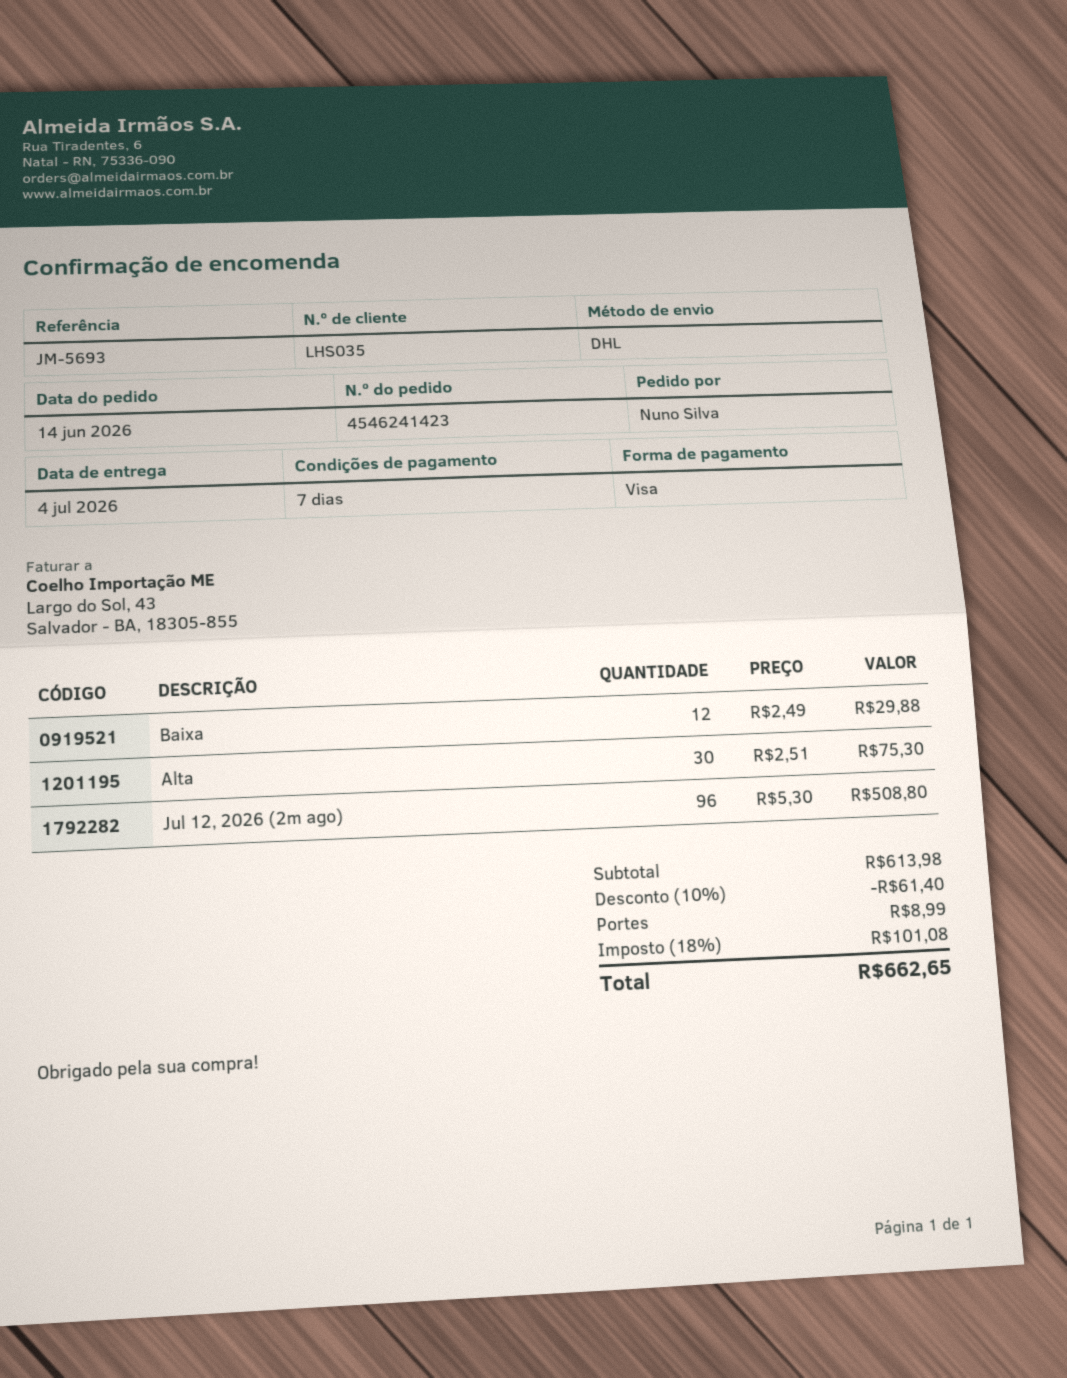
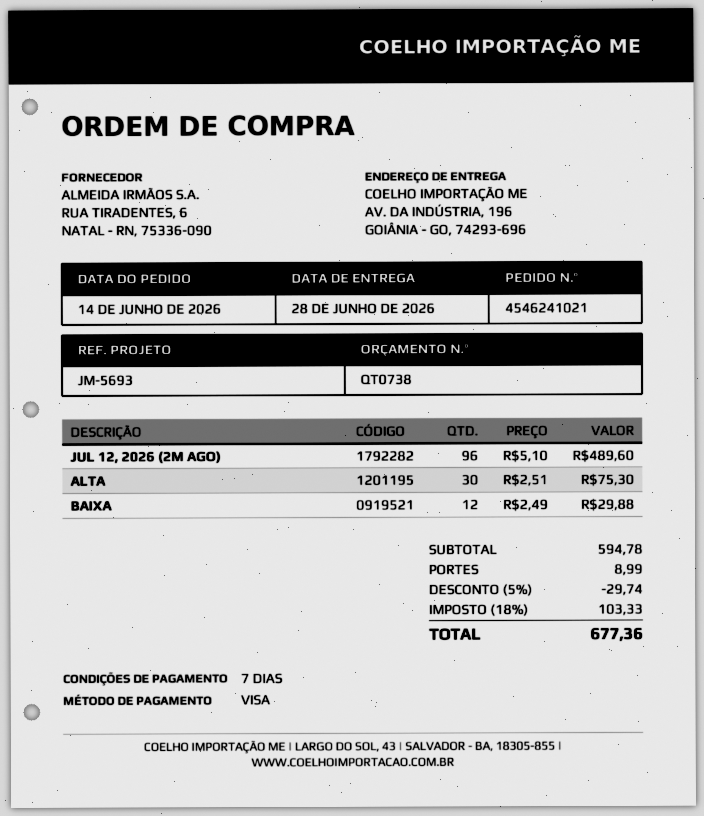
order number: 4546241423 -> 4546241021
delivery date: 2026-07-04 -> 2026-06-28
Jul 12, 2026 (2m ago): 96 x 5.30 = 508.80 -> 96 x 5.10 = 489.60
subtotal: 613.98 -> 594.78
discount: 10% = 61.40 -> 5% = 29.74
tax: 18% = 101.08 -> 18% = 103.33
total: 662.65 -> 677.36

